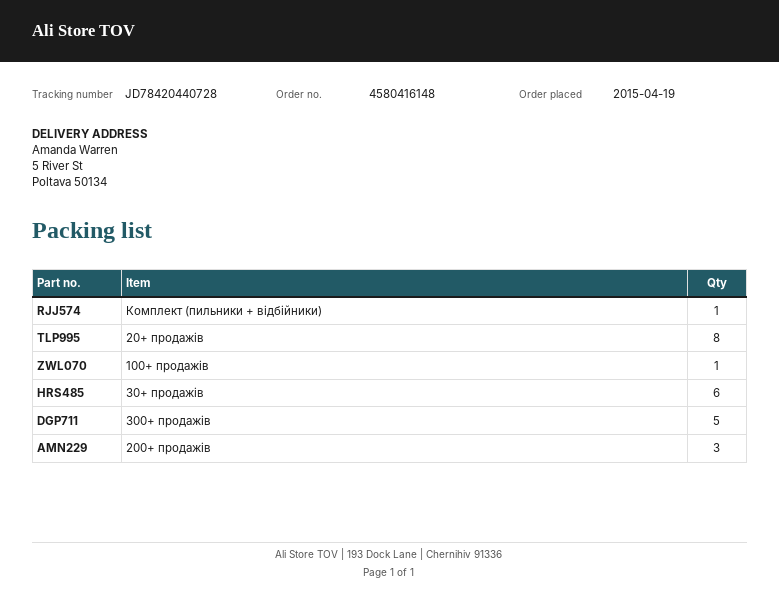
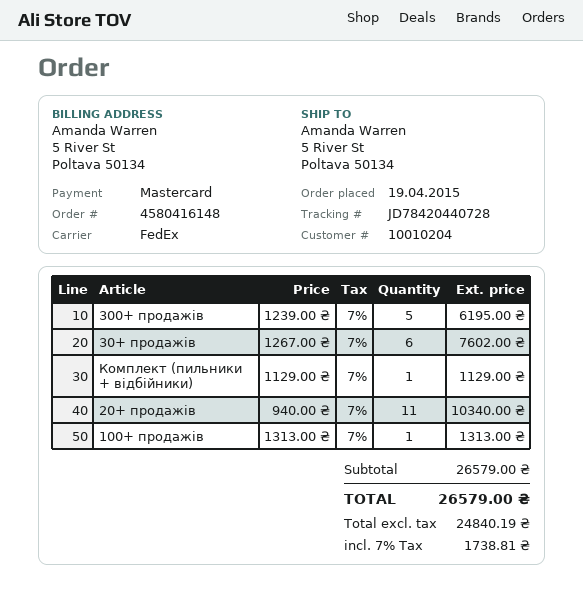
20+ продажів: 8 -> 11
200+ продажів: 3 -> none

